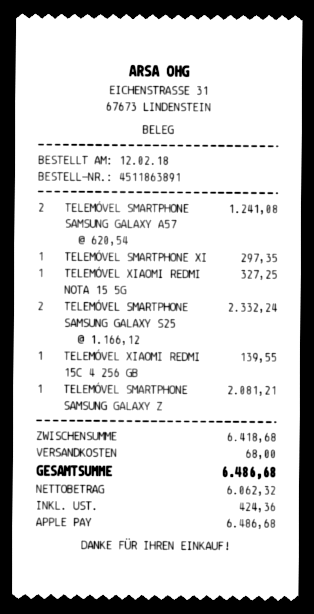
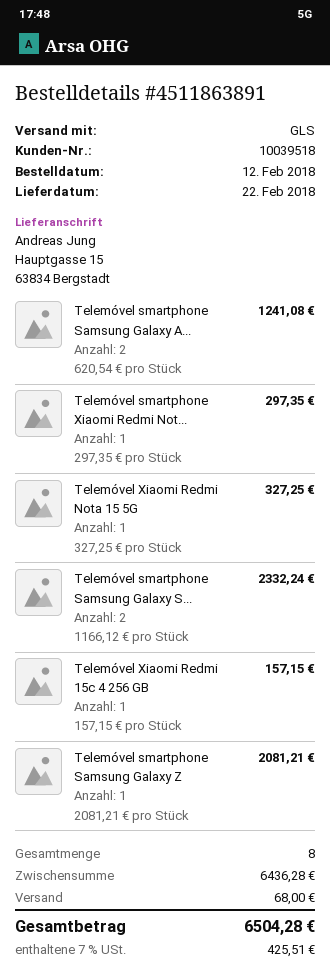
TELEMÓVEL XIAOMI REDMI 15C 4 256 GB: 1 x 139.55 = 139.55 -> 1 x 157.15 = 157.15
subtotal: 6418.68 -> 6436.28
tax: 424.36 -> 425.51
total: 6486.68 -> 6504.28

